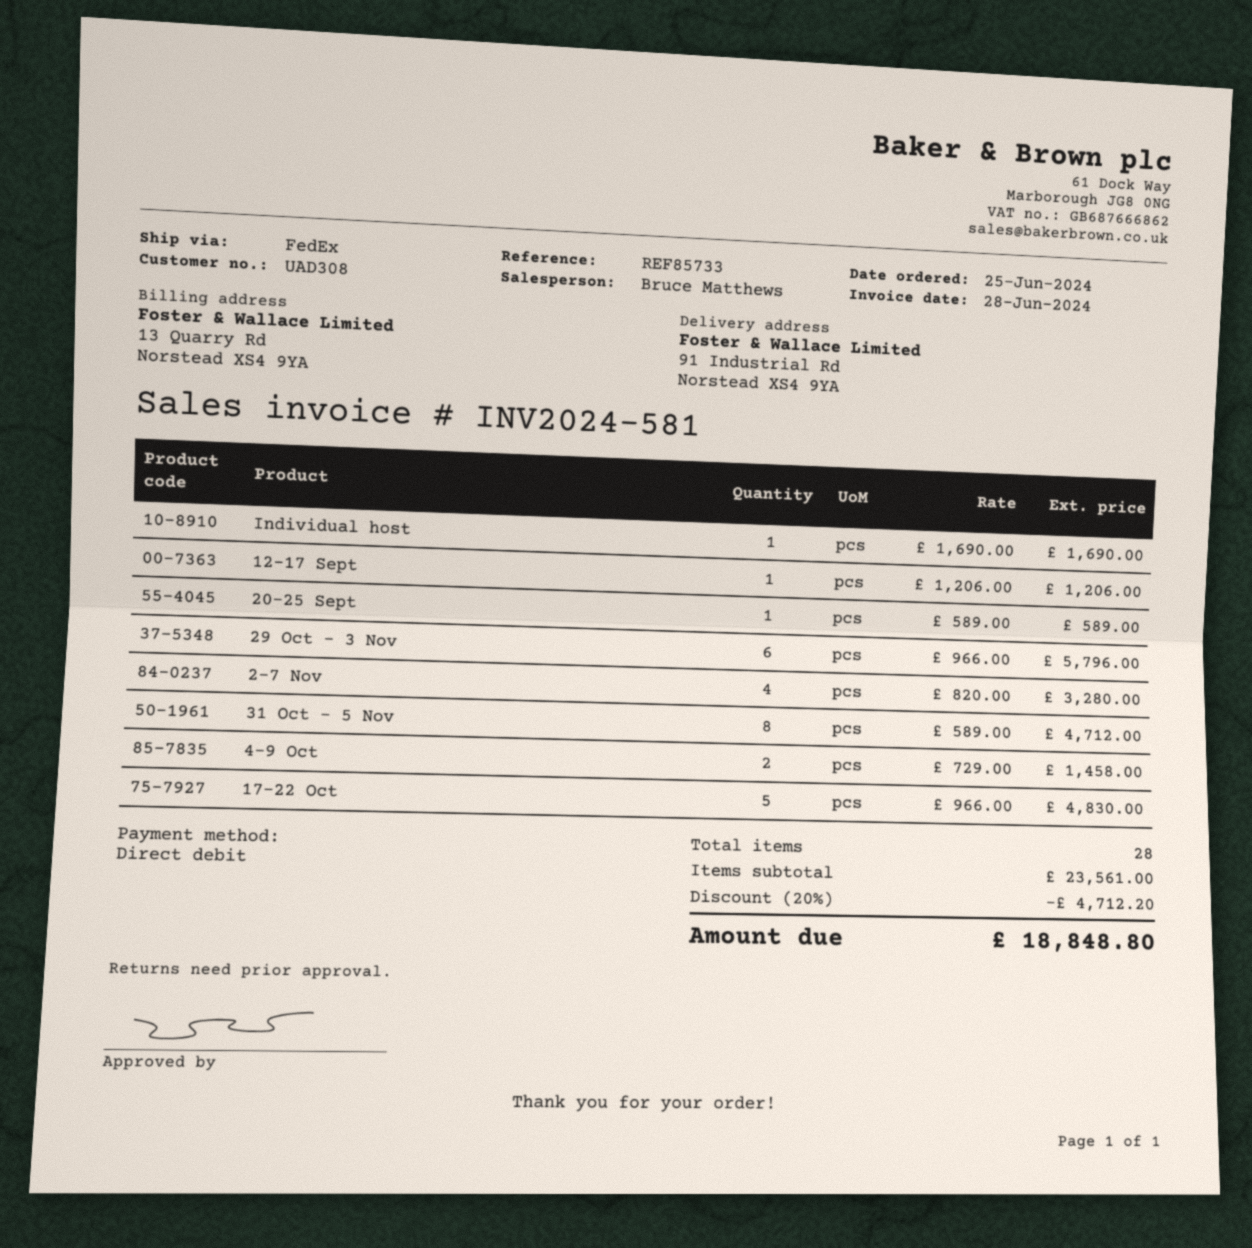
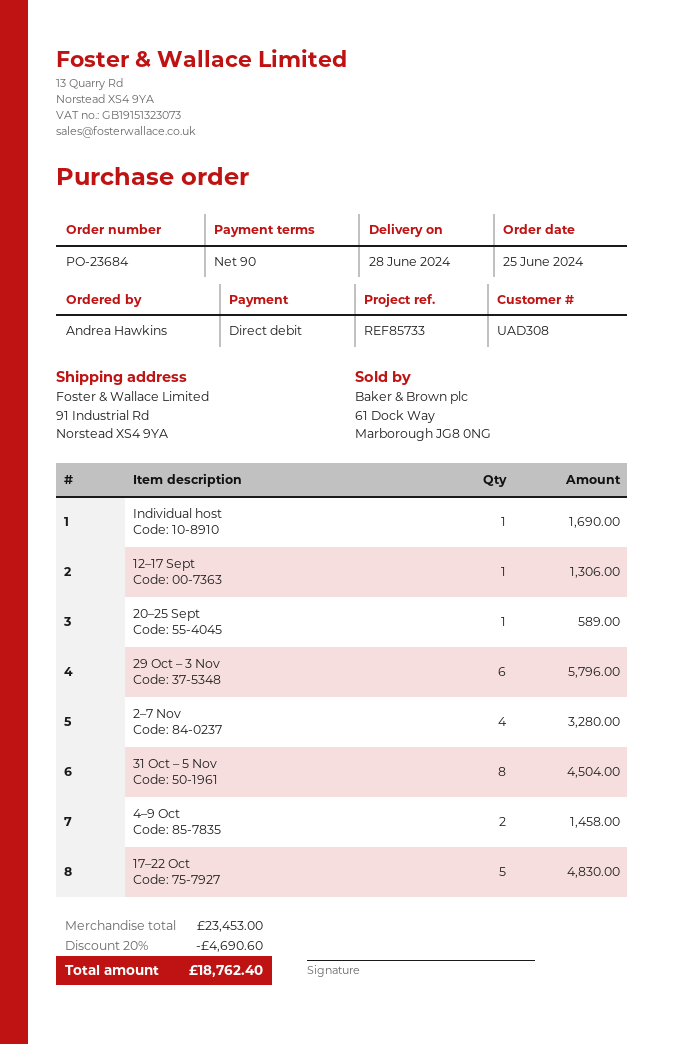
12–17 Sept: 1 for 1206.00 -> 1 for 1306.00
31 Oct – 5 Nov: 8 for 4712.00 -> 8 for 4504.00
subtotal: 23561.00 -> 23453.00
discount: 20% = 4712.20 -> 20% = 4690.60
total: 18848.80 -> 18762.40

